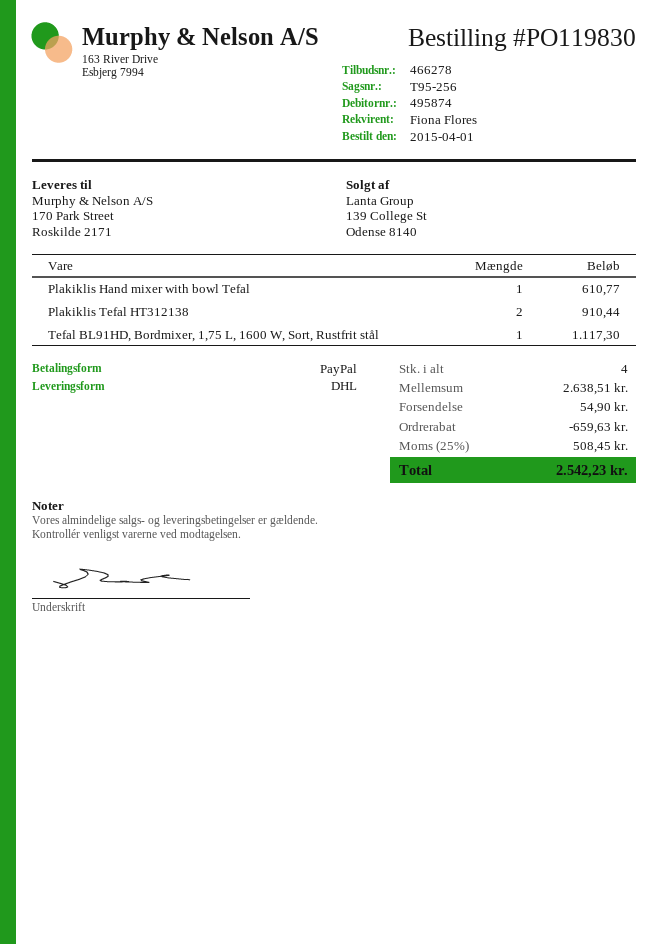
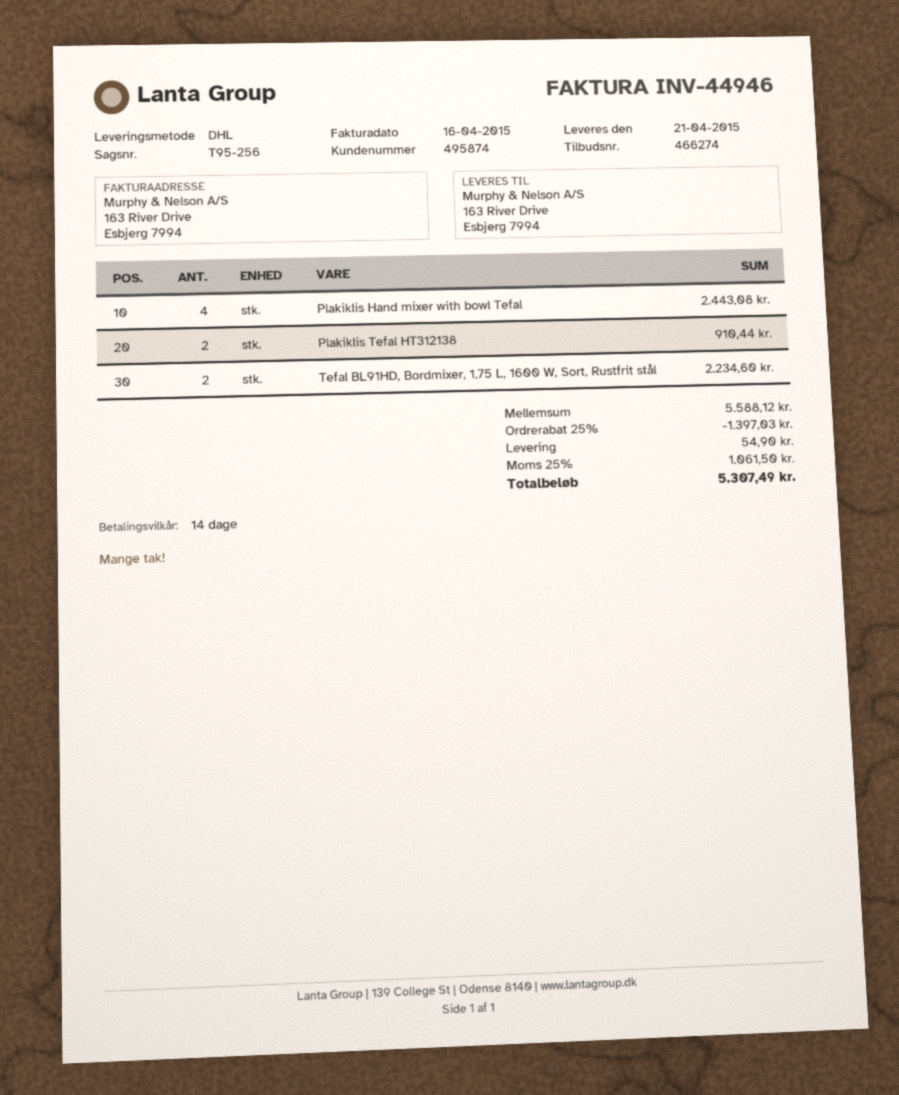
quote number: 466278 -> 466274
ship to: 170 Park Street, Roskilde 2171 -> 163 River Drive, Esbjerg 7994
Plakiklis Hand mixer with bowl Tefal: 1 for 610.77 -> 4 for 2443.08
Tefal BL91HD, Bordmixer, 1,75 L, 1600 W, Sort, Rustfrit stål: 1 for 1117.30 -> 2 for 2234.60
subtotal: 2638.51 -> 5588.12
discount: 659.63 -> 1397.03
tax: 25% = 508.45 -> 25% = 1061.50
total: 2542.23 -> 5307.49

